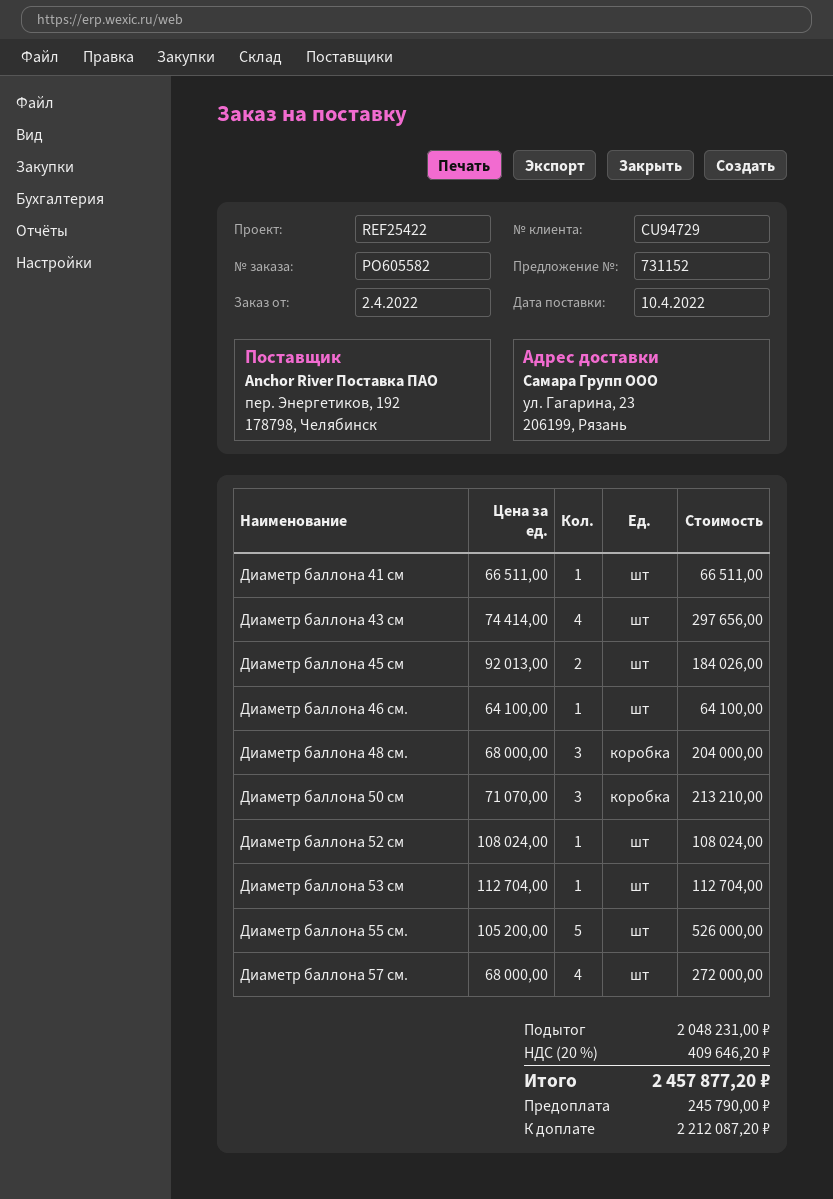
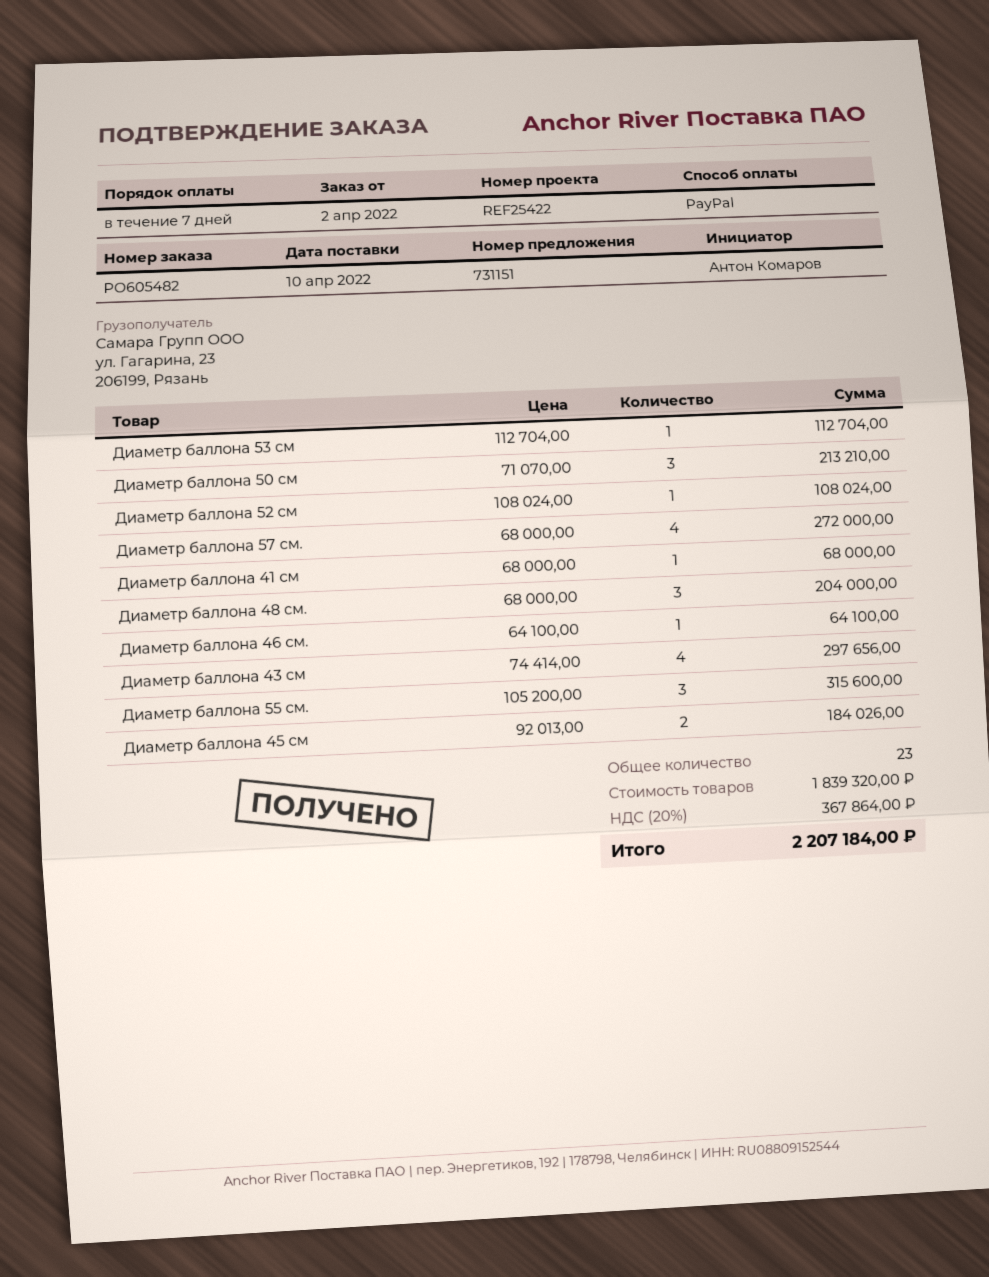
quote number: 731152 -> 731151
order number: PO605582 -> PO605482
Диаметр баллона 41 см: 1 x 66511.00 = 66511.00 -> 1 x 68000.00 = 68000.00
Диаметр баллона 55 см.: 5 x 105200.00 = 526000.00 -> 3 x 105200.00 = 315600.00
subtotal: 2048231.00 -> 1839320.00
tax: 20% = 409646.20 -> 20% = 367864.00
total: 2457877.20 -> 2207184.00

